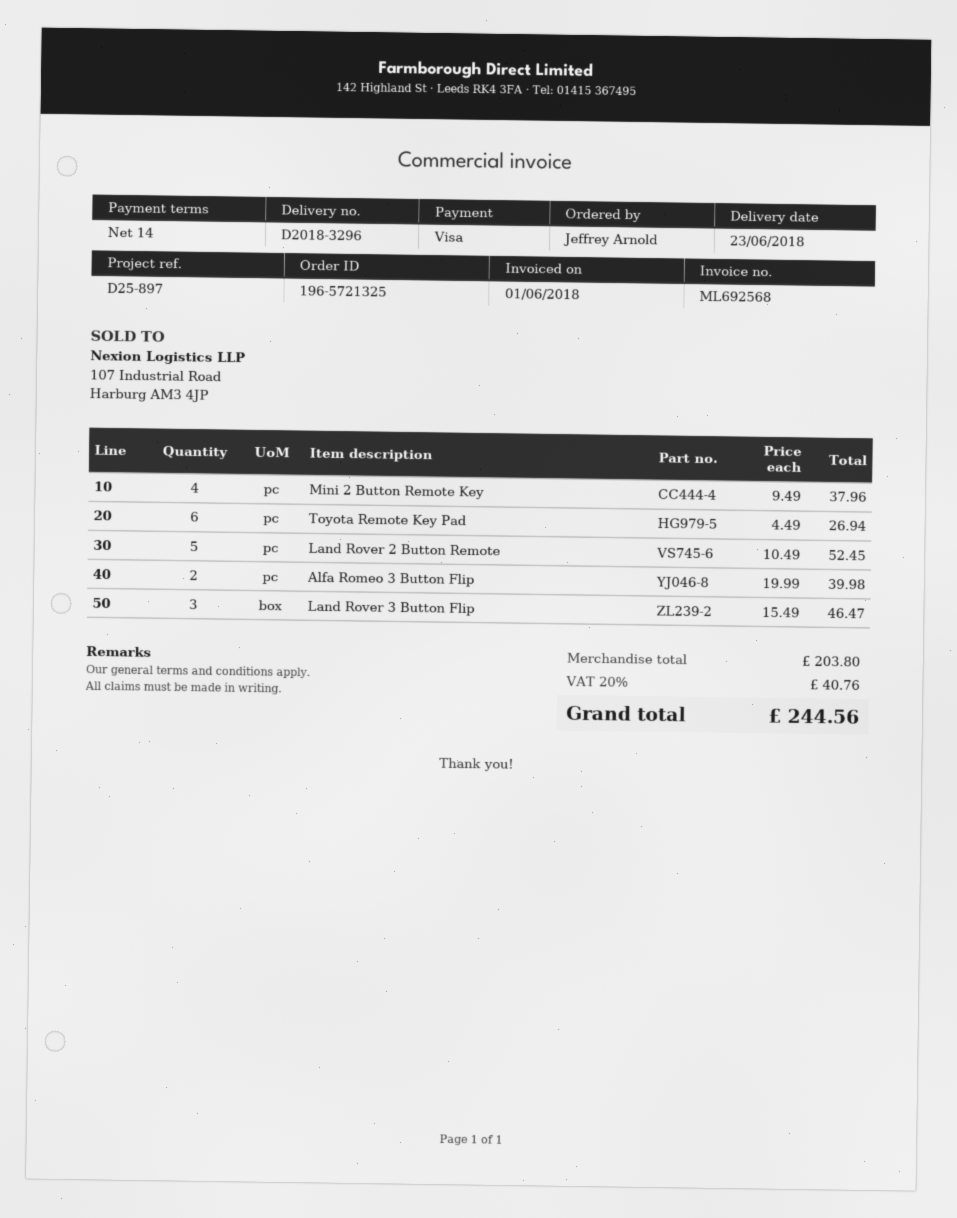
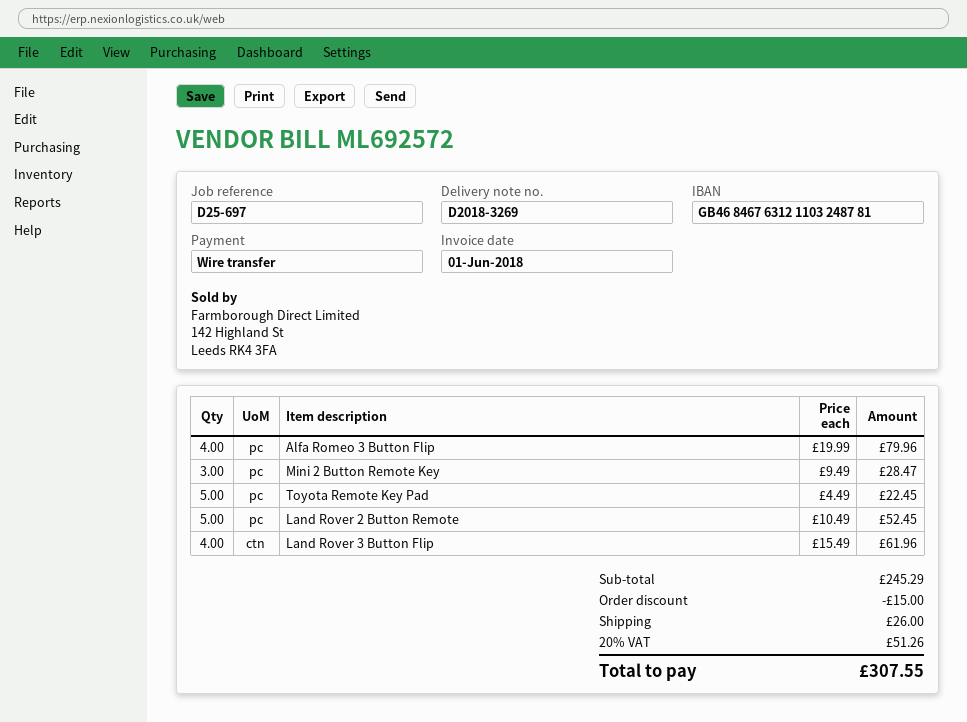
delivery note number: D2018-3296 -> D2018-3269
invoice number: ML692568 -> ML692572
reference: D25-897 -> D25-697
payment method: Visa -> bank transfer
Mini 2 Button Remote Key: 4 x 9.49 = 37.96 -> 3 x 9.49 = 28.47
Toyota Remote Key Pad: 6 x 4.49 = 26.94 -> 5 x 4.49 = 22.45
Alfa Romeo 3 Button Flip: 2 x 19.99 = 39.98 -> 4 x 19.99 = 79.96
Land Rover 3 Button Flip: 3 x 15.49 = 46.47 -> 4 x 15.49 = 61.96
subtotal: 203.80 -> 245.29
discount: none -> 15.00
shipping: none -> 26.00
tax: 20% = 40.76 -> 20% = 51.26
total: 244.56 -> 307.55

